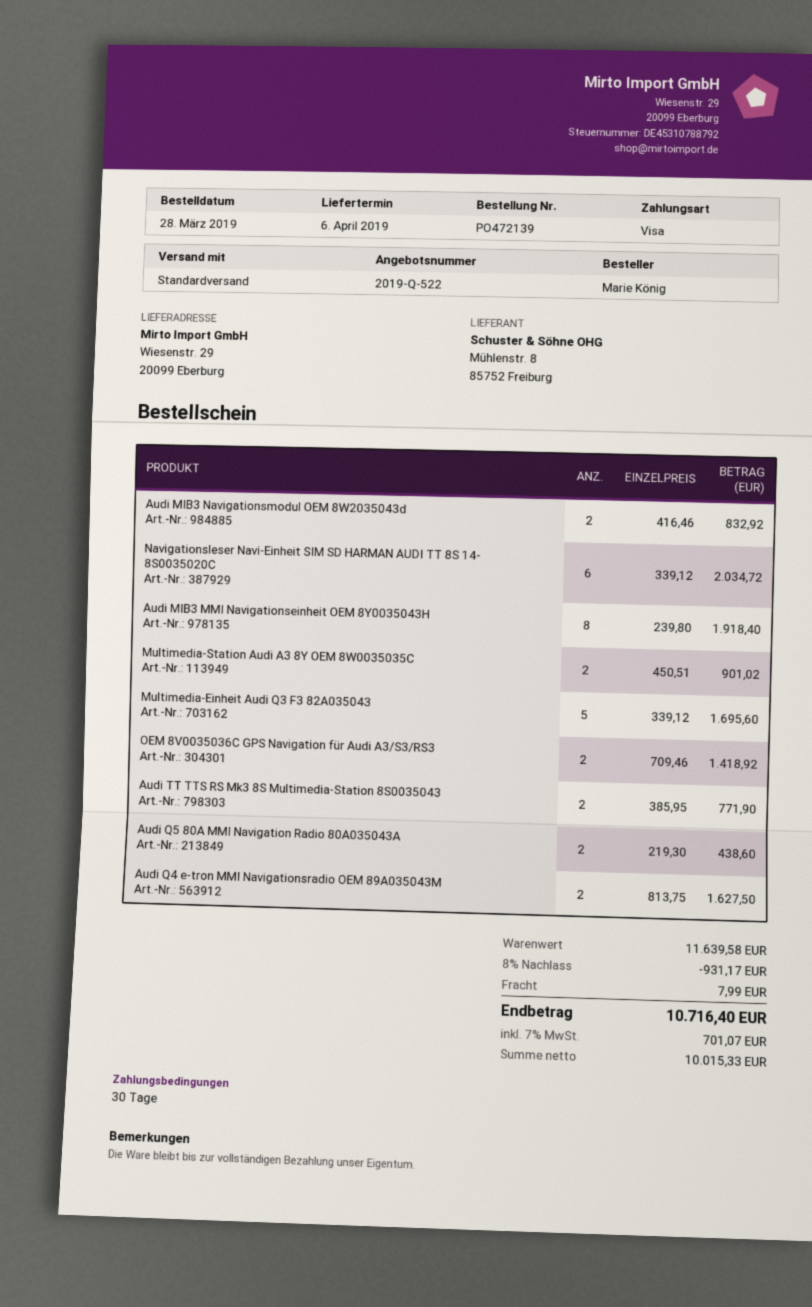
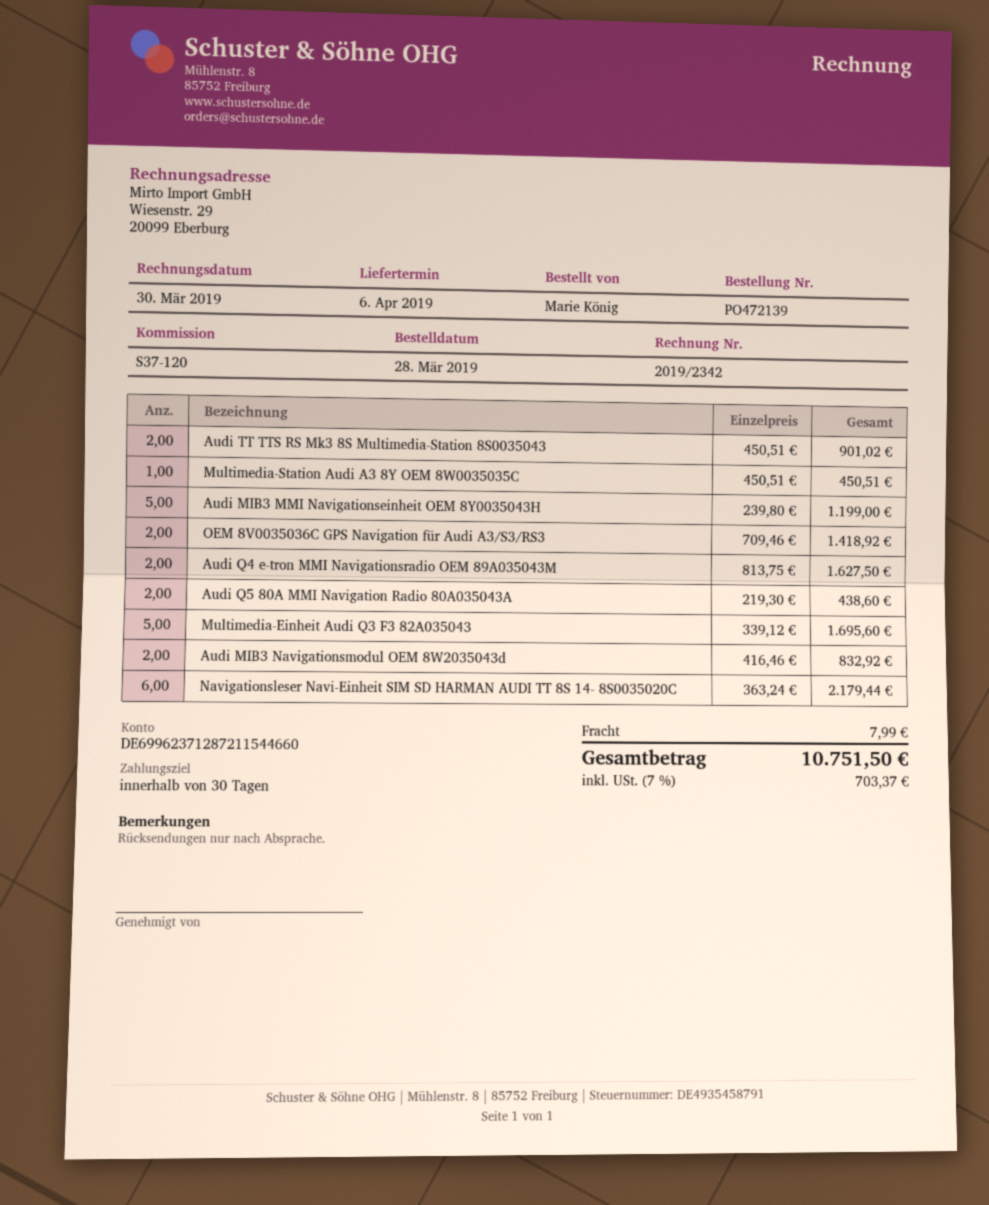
Navigationsleser Navi-Einheit SIM SD HARMAN AUDI TT 8S 14- 8S0035020C: 6 x 339.12 = 2034.72 -> 6 x 363.24 = 2179.44
Audi MIB3 MMI Navigationseinheit OEM 8Y0035043H: 8 x 239.80 = 1918.40 -> 5 x 239.80 = 1199.00
Multimedia-Station Audi A3 8Y OEM 8W0035035C: 2 x 450.51 = 901.02 -> 1 x 450.51 = 450.51
Audi TT TTS RS Mk3 8S Multimedia-Station 8S0035043: 2 x 385.95 = 771.90 -> 2 x 450.51 = 901.02
discount: 8% = 931.17 -> none
tax: 7% = 701.07 -> 7% = 703.37
total: 10716.40 -> 10751.50

